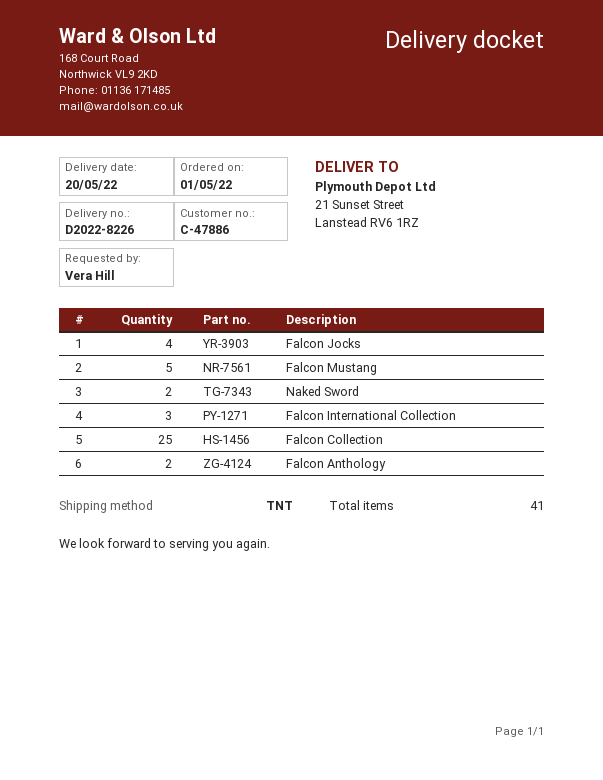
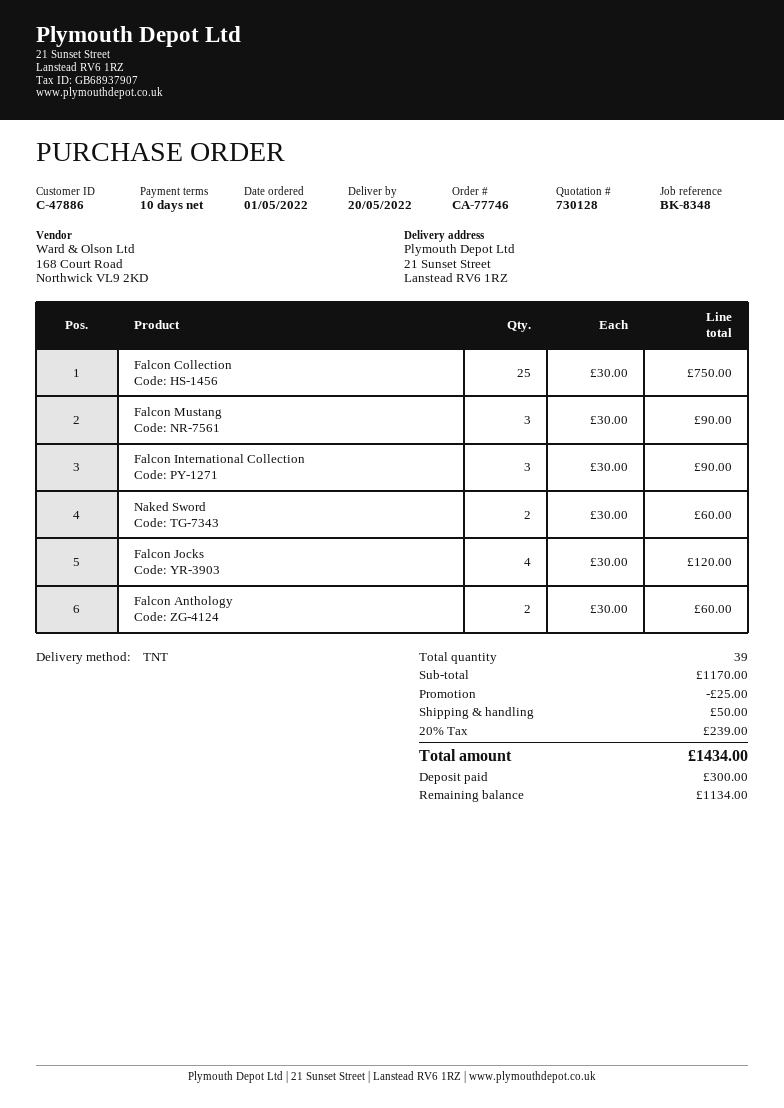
Falcon Mustang: 5 -> 3
total quantity: 41 -> 39

